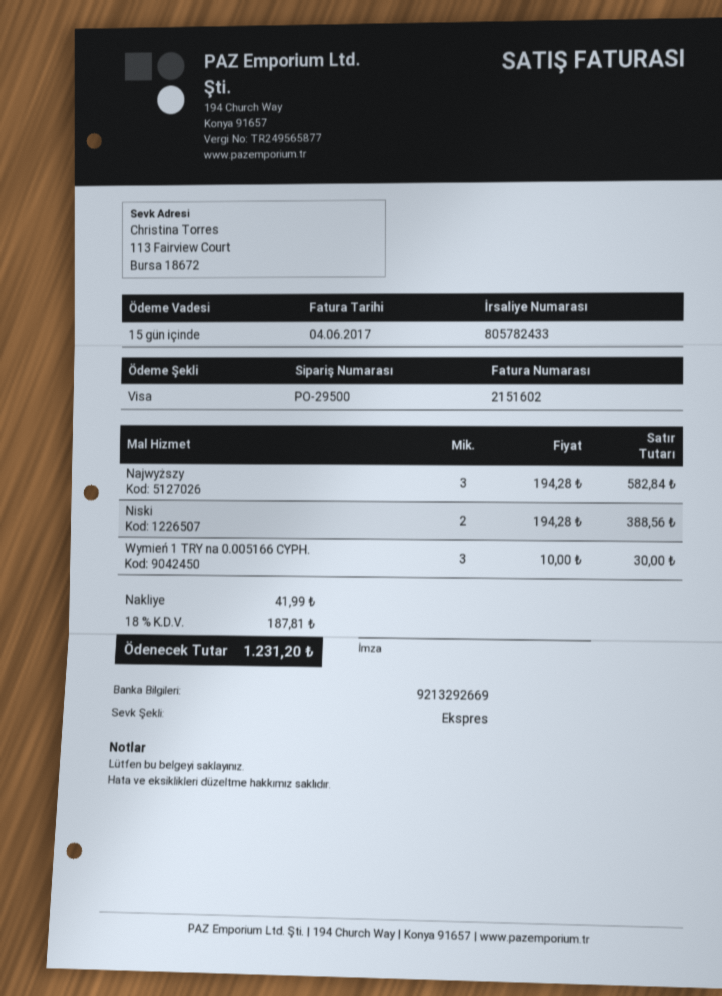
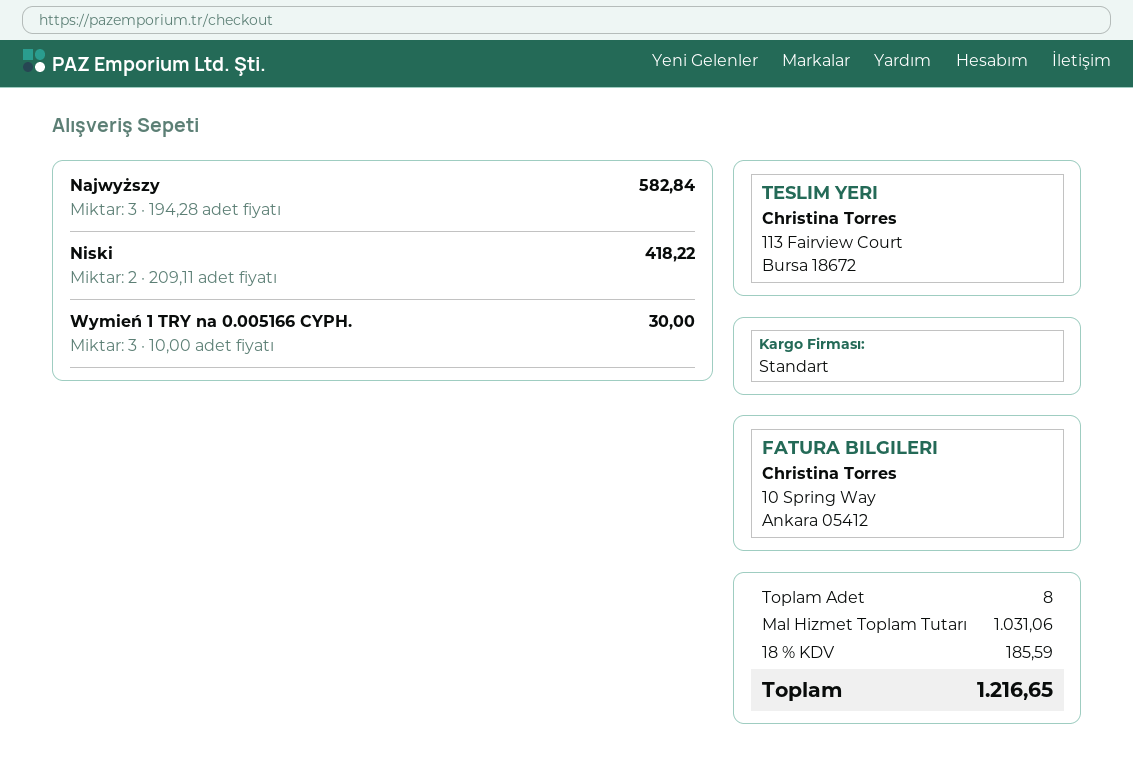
shipping method: express -> standard
Niski: 2 x 194.28 = 388.56 -> 2 x 209.11 = 418.22
shipping: 41.99 -> none
tax: 18% = 187.81 -> 18% = 185.59
total: 1231.20 -> 1216.65

